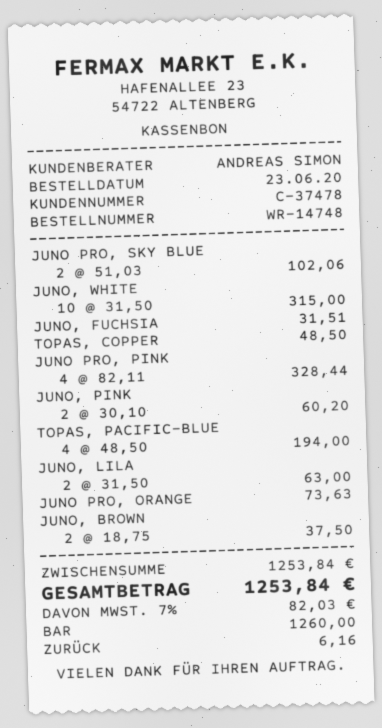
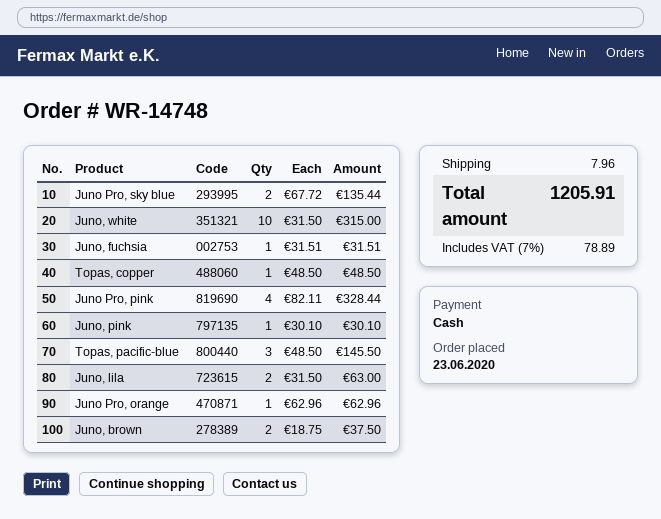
JUNO PRO, SKY BLUE: 2 x 51.03 = 102.06 -> 2 x 67.72 = 135.44
JUNO, PINK: 2 x 30.10 = 60.20 -> 1 x 30.10 = 30.10
TOPAS, PACIFIC-BLUE: 4 x 48.50 = 194.00 -> 3 x 48.50 = 145.50
JUNO PRO, ORANGE: 1 x 73.63 = 73.63 -> 1 x 62.96 = 62.96
shipping: none -> 7.96
tax: 7% = 82.03 -> 7% = 78.89
total: 1253.84 -> 1205.91

